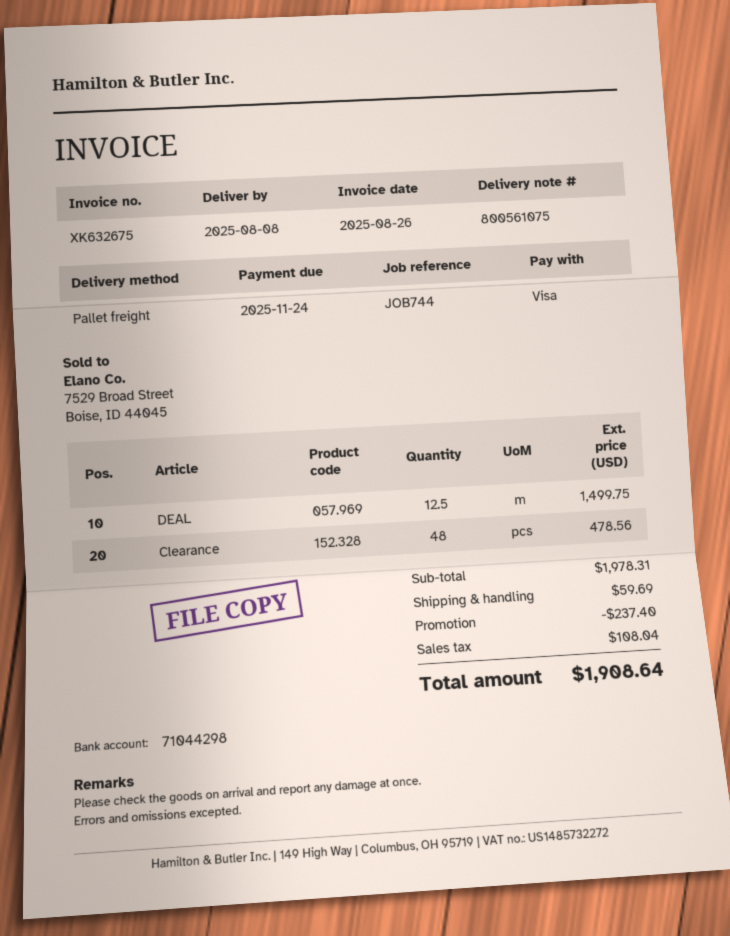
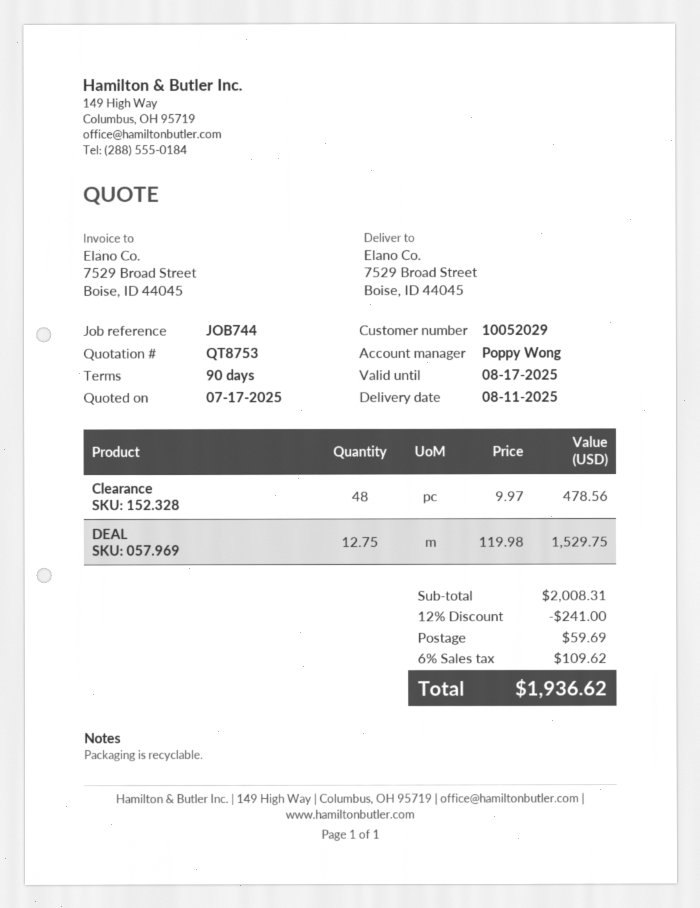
delivery date: 2025-08-08 -> 2025-08-11
DEAL: 12.5 for 1499.75 -> 12.75 for 1529.75
subtotal: 1978.31 -> 2008.31
discount: 237.40 -> 241.00
tax: 108.04 -> 109.62
total: 1908.64 -> 1936.62

